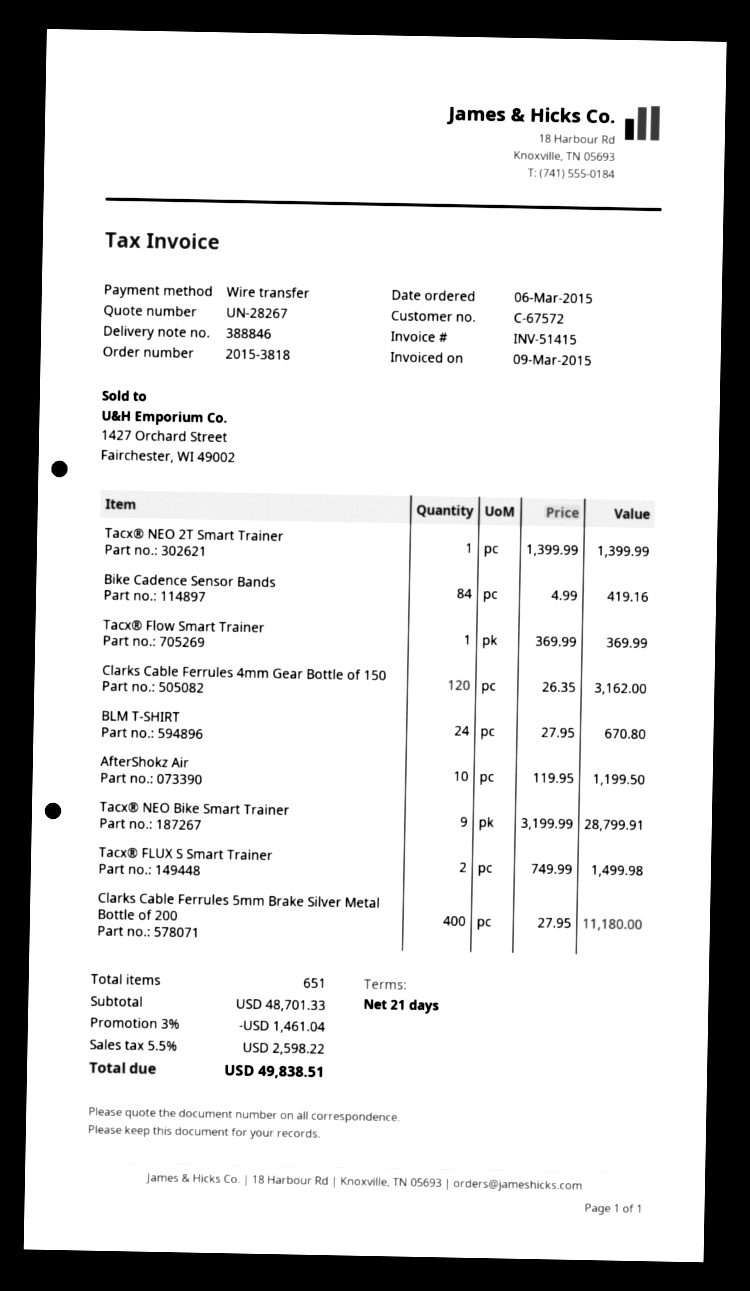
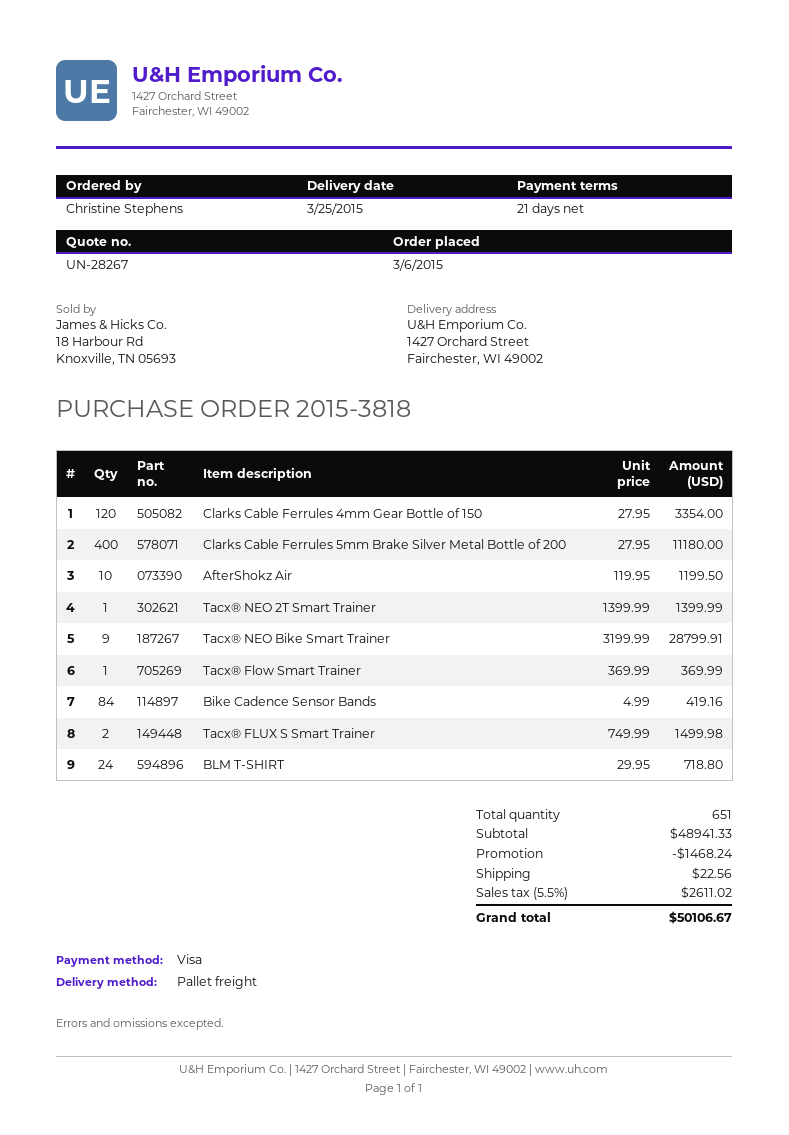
payment method: bank transfer -> Visa
Clarks Cable Ferrules 4mm Gear Bottle of 150: 120 x 26.35 = 3162.00 -> 120 x 27.95 = 3354.00
BLM T-SHIRT: 24 x 27.95 = 670.80 -> 24 x 29.95 = 718.80
subtotal: 48701.33 -> 48941.33
discount: 1461.04 -> 1468.24
shipping: none -> 22.56
tax: 5.5% = 2598.22 -> 5.5% = 2611.02
total: 49838.51 -> 50106.67

